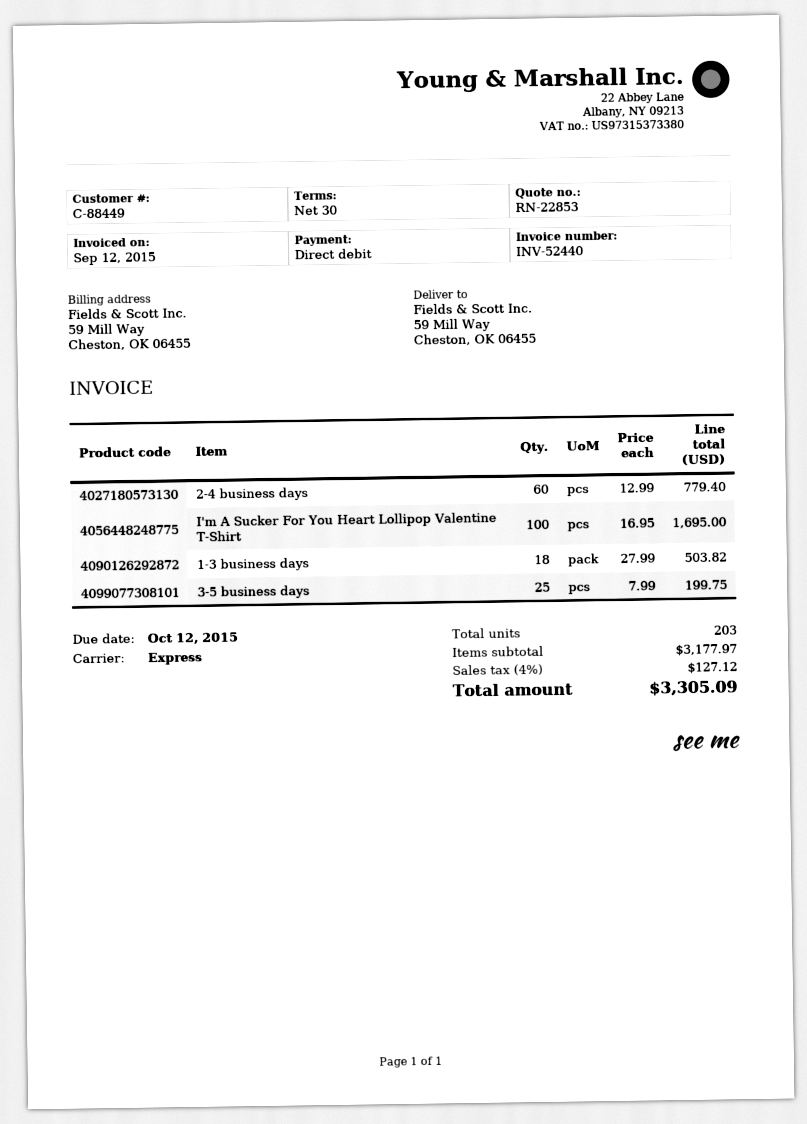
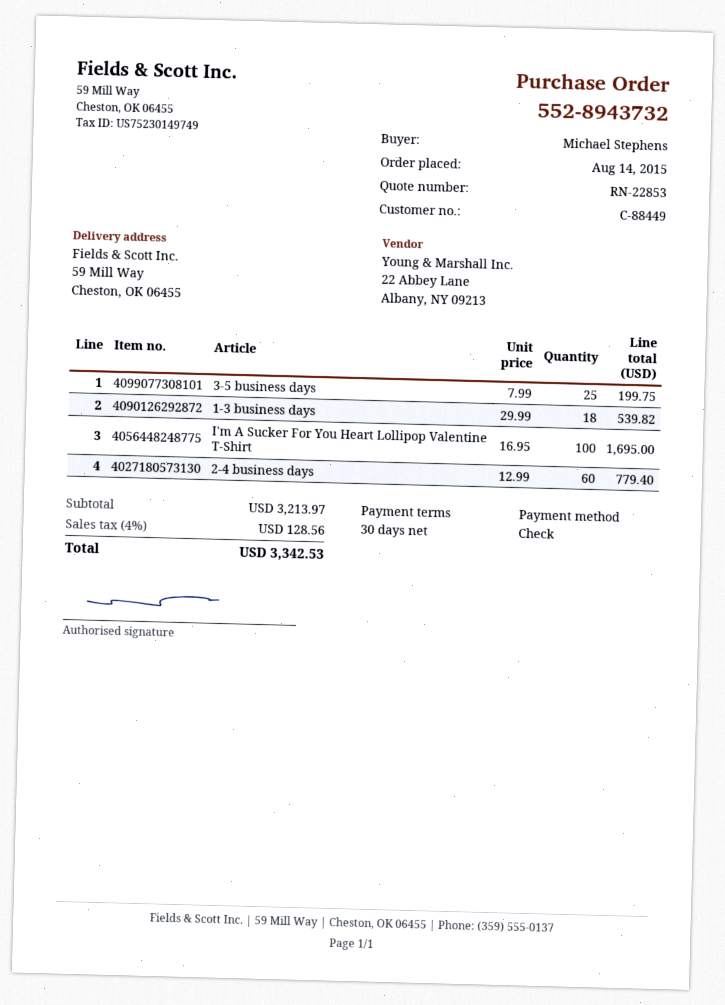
payment method: direct debit -> cheque
1-3 business days: 18 x 27.99 = 503.82 -> 18 x 29.99 = 539.82
subtotal: 3177.97 -> 3213.97
tax: 4% = 127.12 -> 4% = 128.56
total: 3305.09 -> 3342.53

